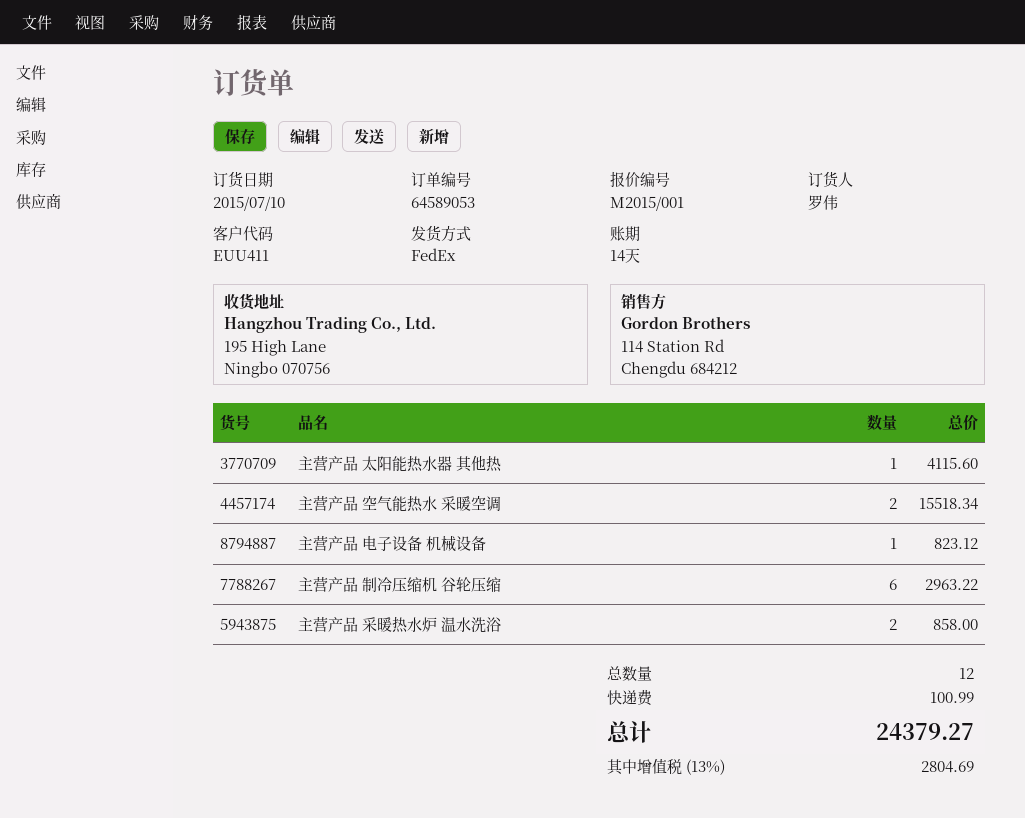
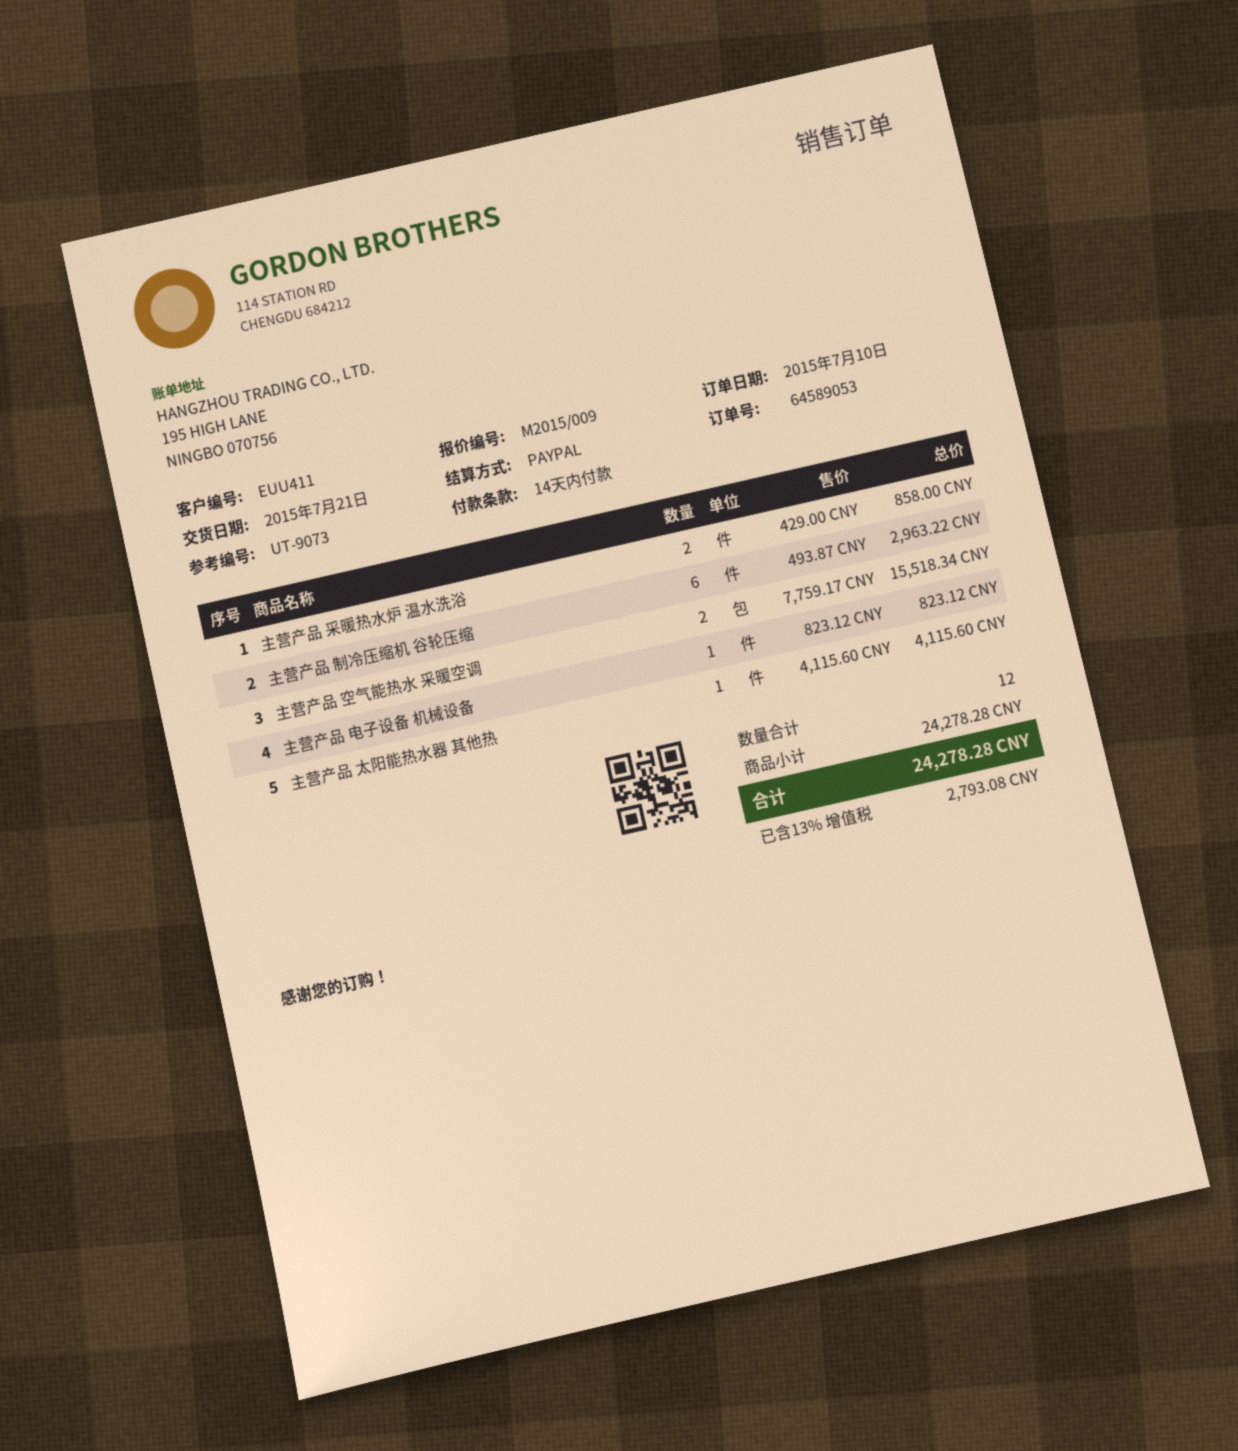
quote number: M2015/001 -> M2015/009
shipping: 100.99 -> none
tax: 13% = 2804.69 -> 13% = 2793.08
total: 24379.27 -> 24278.28

